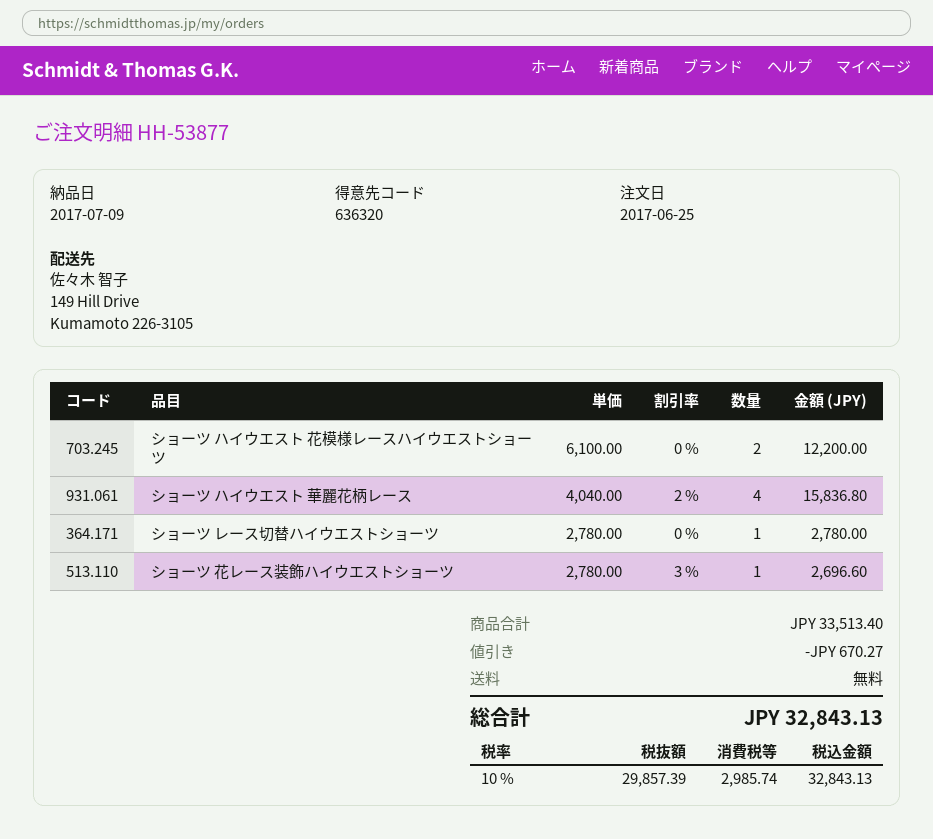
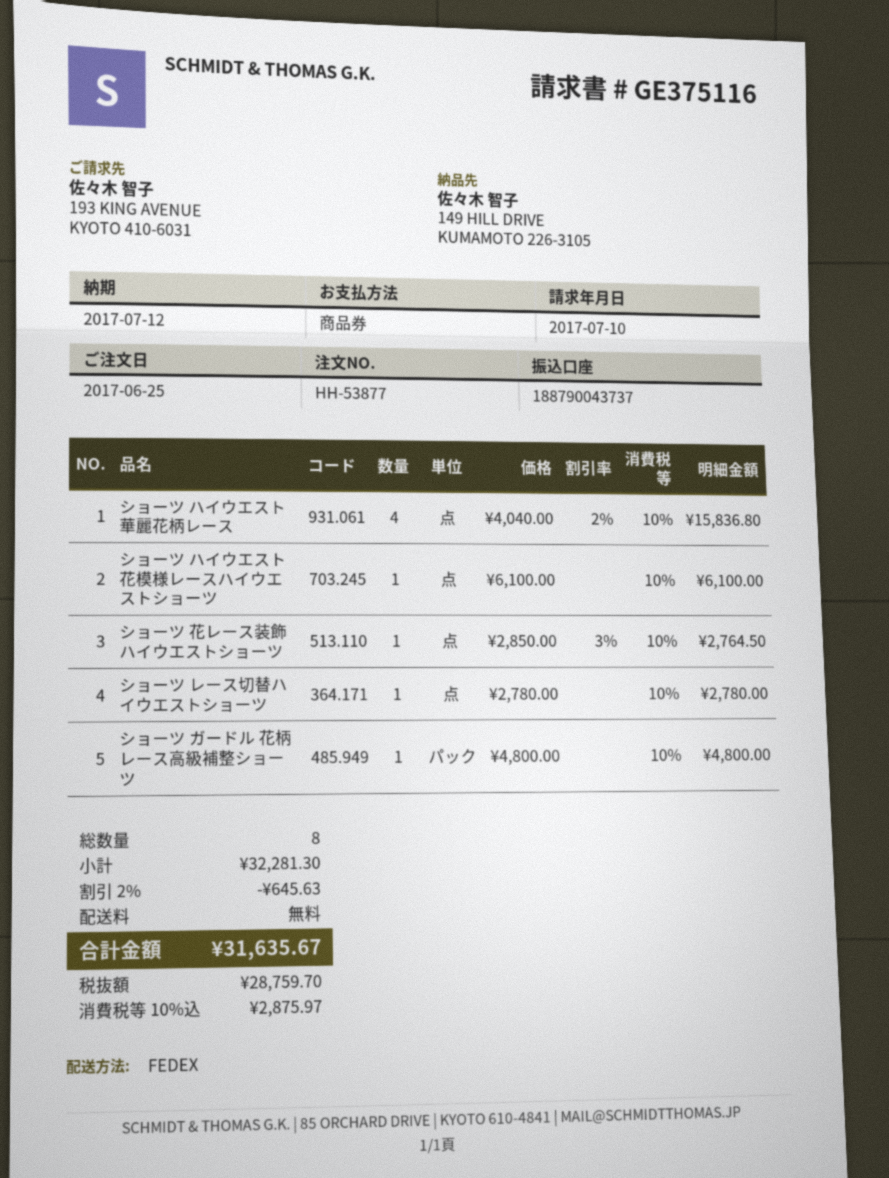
delivery date: 2017-07-09 -> 2017-07-12
ショーツ ハイウエスト 花模様レースハイウエストショーツ: 2 x 6100.00 = 12200.00 -> 1 x 6100.00 = 6100.00
ショーツ 花レース装飾ハイウエストショーツ: 1 x 2780.00 - 3% = 2696.60 -> 1 x 2850.00 - 3% = 2764.50
ショーツ ガードル 花柄レース高級補整ショーツ: none -> 1 x 4800.00 = 4800.00
subtotal: 33513.40 -> 32281.30
discount: 670.27 -> 645.63
net: 29857.39 -> 28759.70
tax: 10% = 2985.74 -> 10% = 2875.97
total: 32843.13 -> 31635.67

